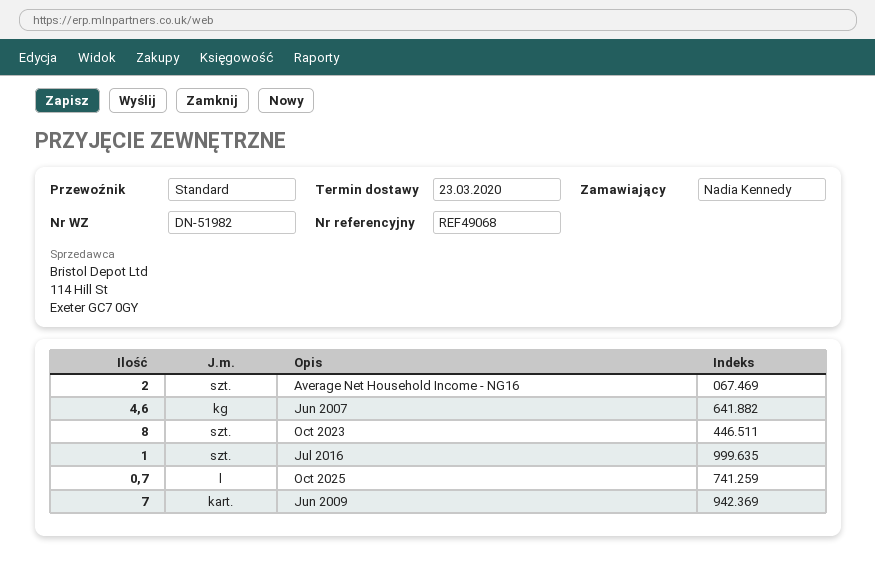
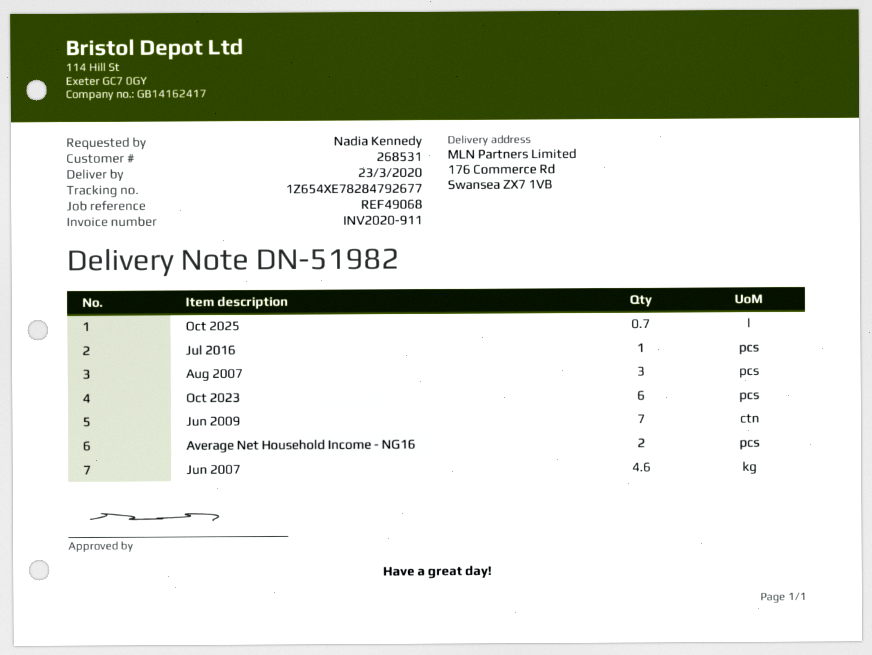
Oct 2023: 8 -> 6
Aug 2007: none -> 3

